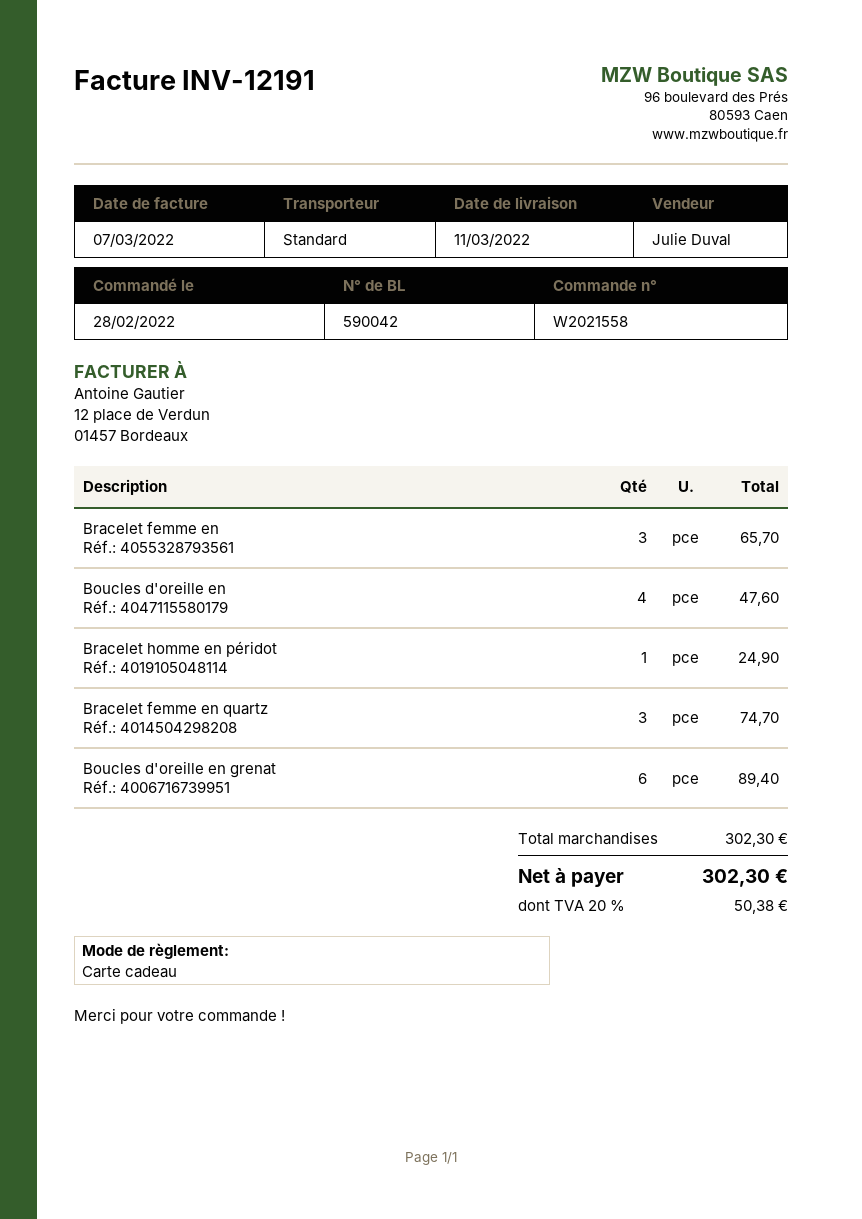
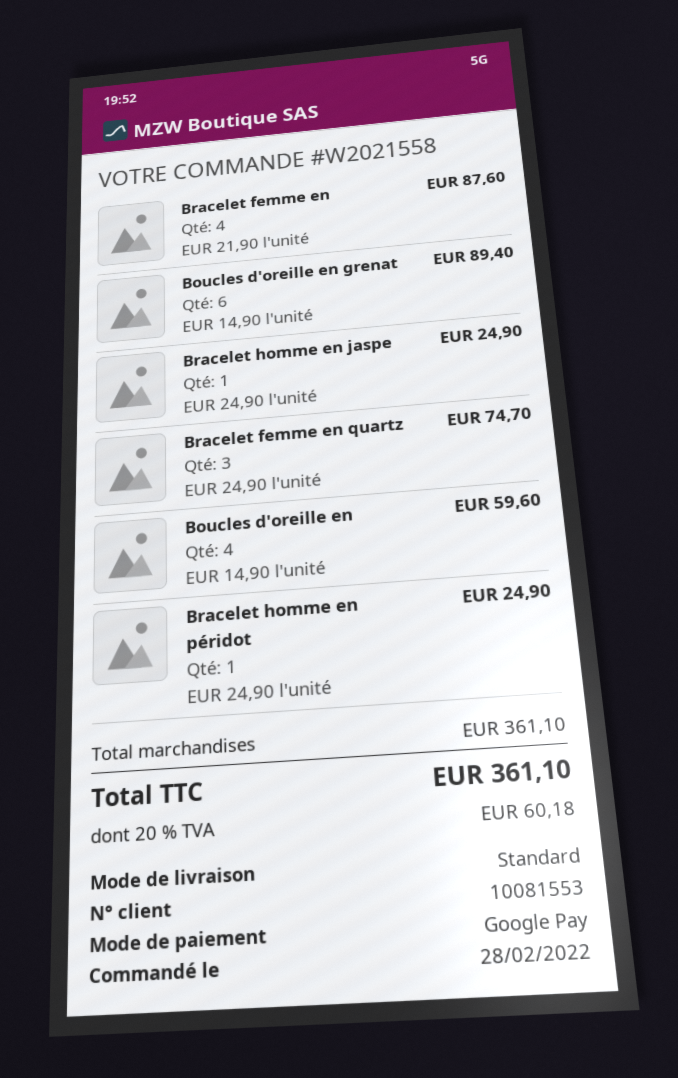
payment method: gift card -> Google Pay
Bracelet femme en: 3 for 65.70 -> 4 for 87.60
Boucles d'oreille en: 4 for 47.60 -> 4 for 59.60
Bracelet homme en jaspe: none -> 1 for 24.90
subtotal: 302.30 -> 361.10
tax: 20% = 50.38 -> 20% = 60.18
total: 302.30 -> 361.10

